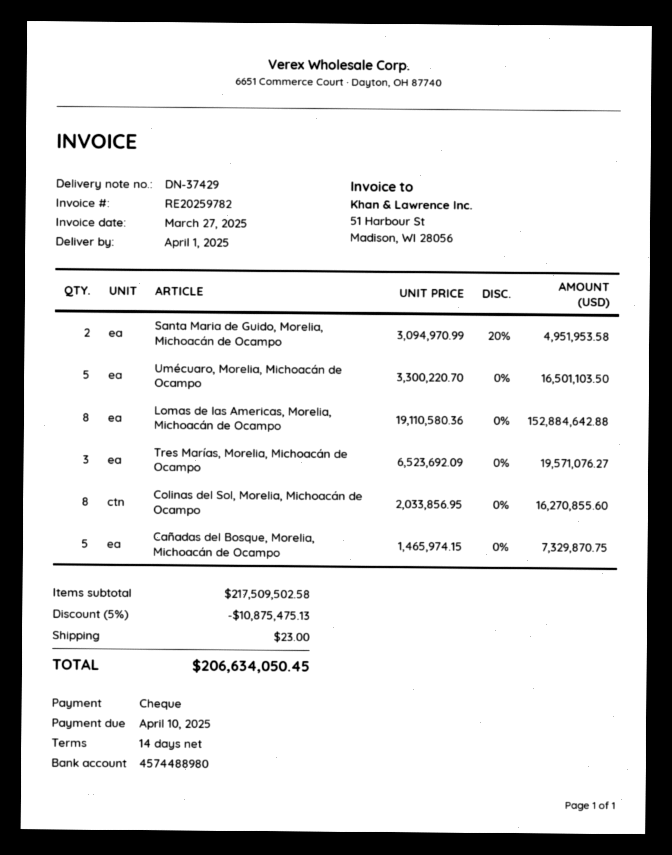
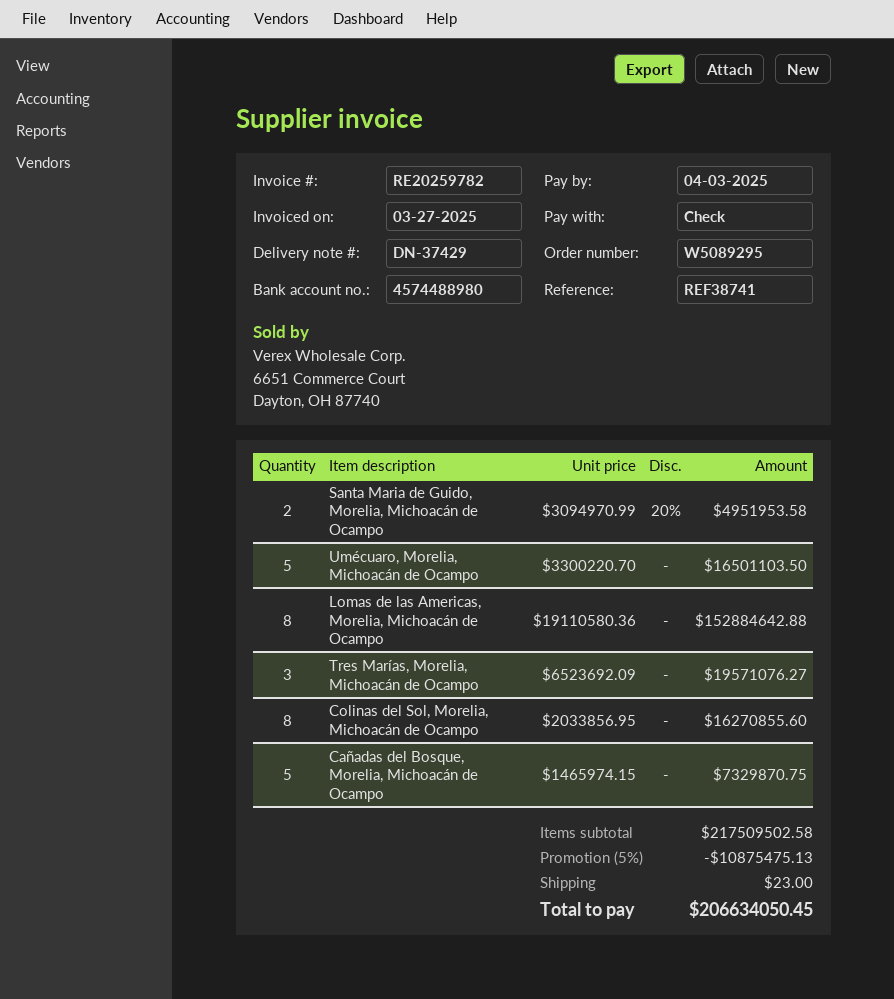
due date: 2025-04-10 -> 2025-04-03

